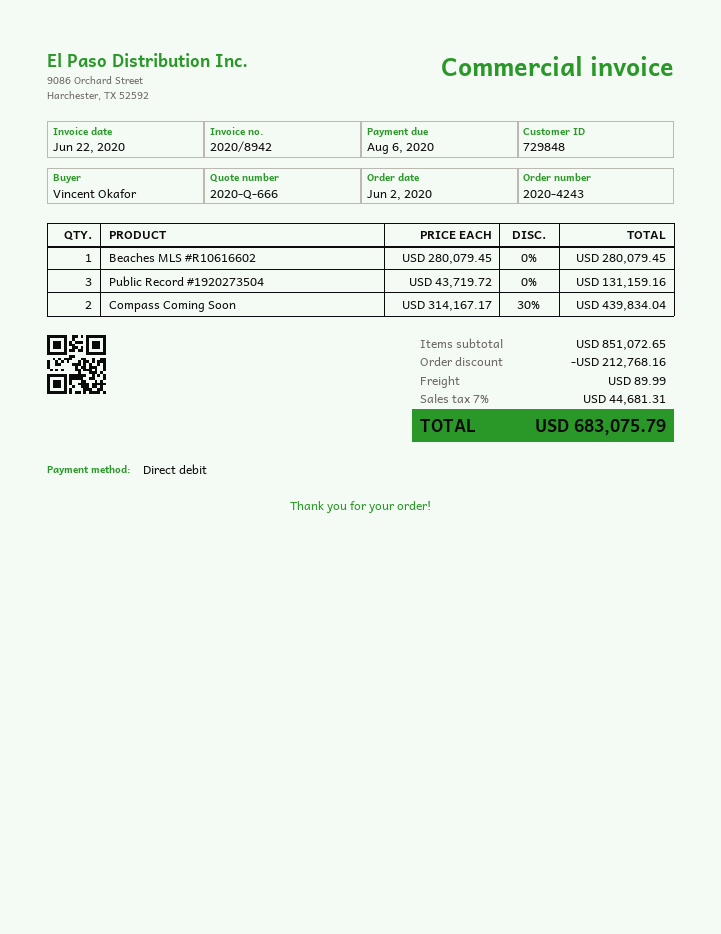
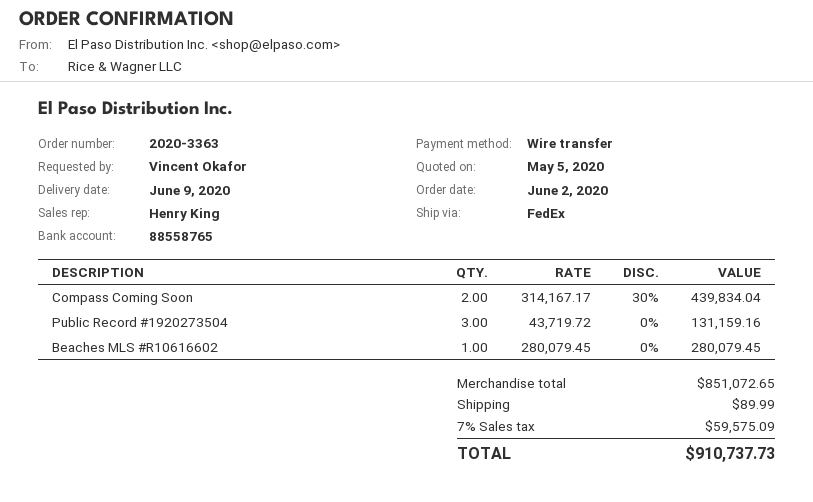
order number: 2020-4243 -> 2020-3363
payment method: direct debit -> bank transfer
discount: 212768.16 -> none
tax: 7% = 44681.31 -> 7% = 59575.09
total: 683075.79 -> 910737.73

